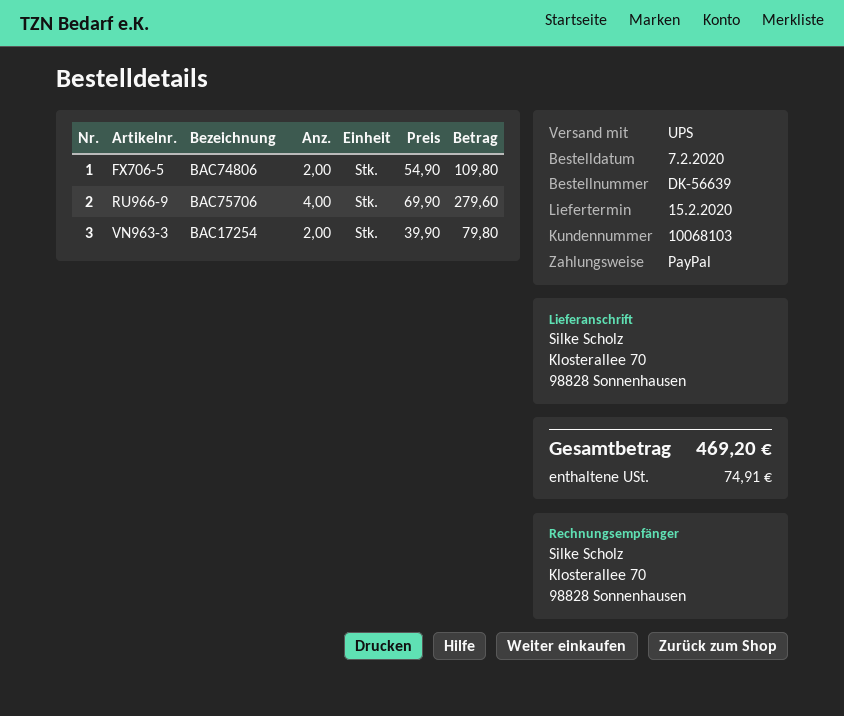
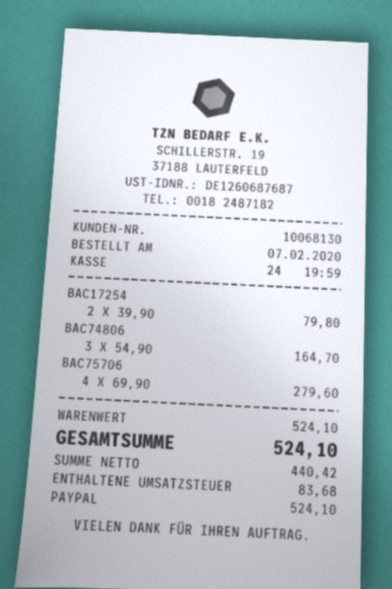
customer number: 10068103 -> 10068130
BAC74806: 2 x 54.90 = 109.80 -> 3 x 54.90 = 164.70
tax: 74.91 -> 83.68
total: 469.20 -> 524.10

